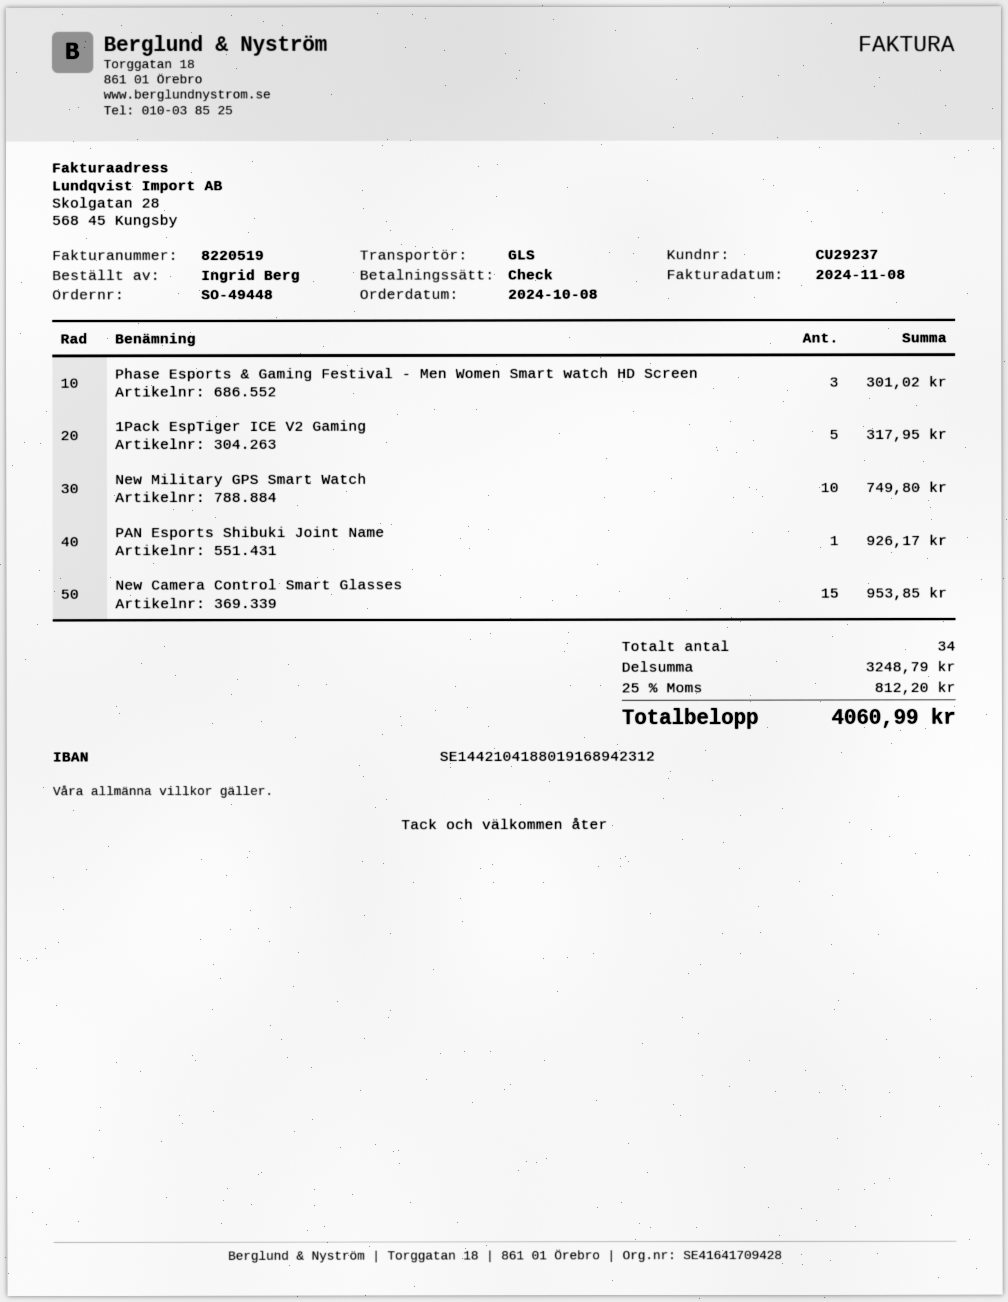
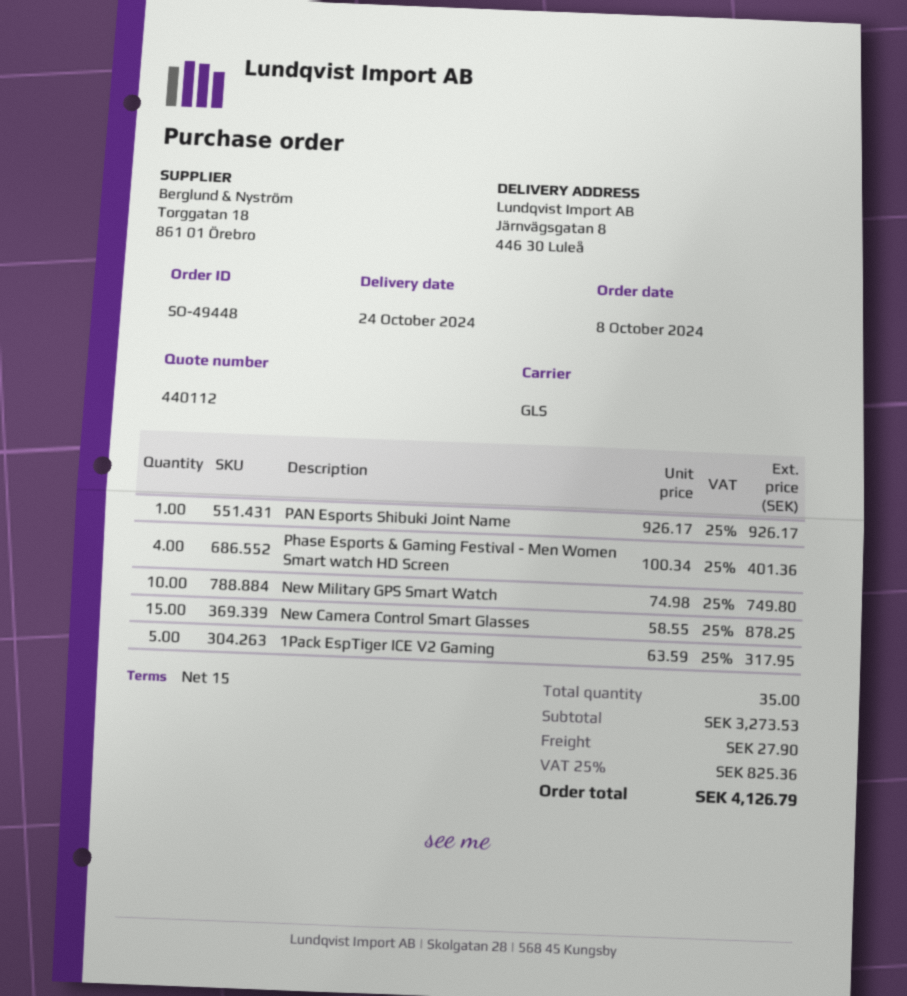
Phase Esports & Gaming Festival - Men Women Smart watch HD Screen: 3 for 301.02 -> 4 for 401.36
New Camera Control Smart Glasses: 15 for 953.85 -> 15 for 878.25
total quantity: 34 -> 35
subtotal: 3248.79 -> 3273.53
shipping: none -> 27.90
tax: 25% = 812.20 -> 25% = 825.36
total: 4060.99 -> 4126.79

